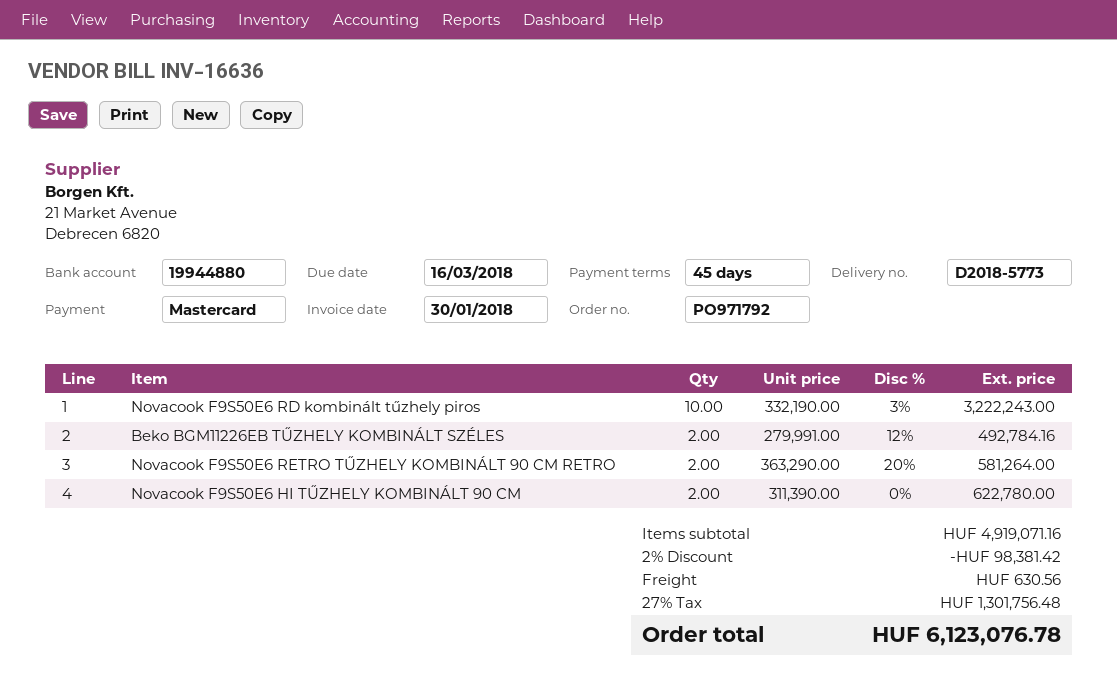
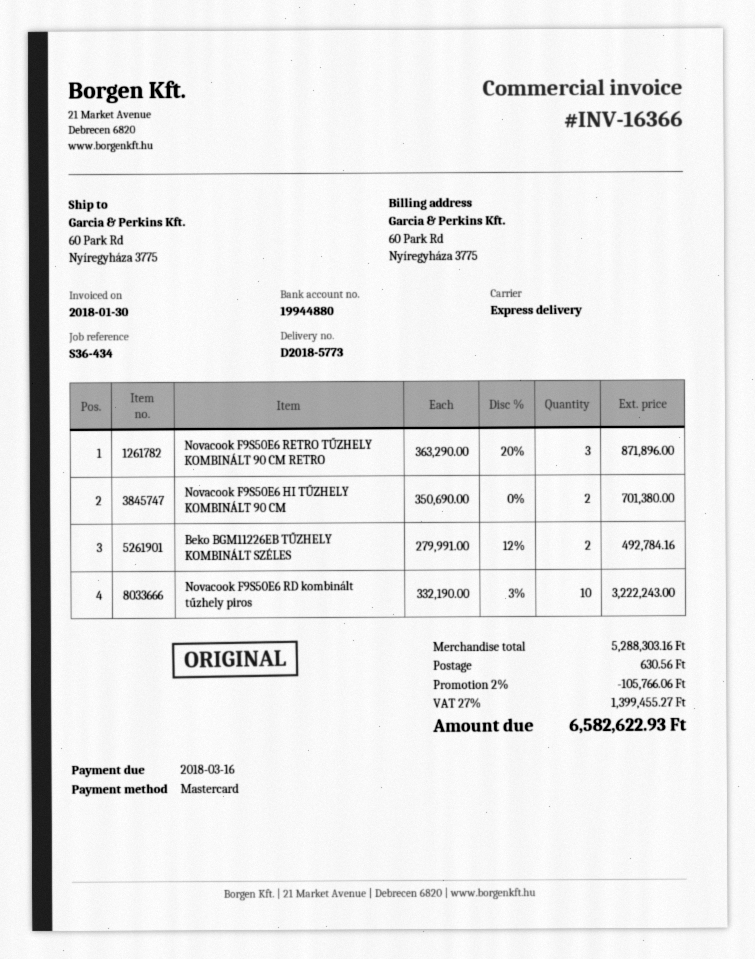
invoice number: INV-16636 -> INV-16366
Novacook F9S50E6 RETRO TŰZHELY KOMBINÁLT 90 CM RETRO: 2 x 363290.00 - 20% = 581264.00 -> 3 x 363290.00 - 20% = 871896.00
Novacook F9S50E6 HI TŰZHELY KOMBINÁLT 90 CM: 2 x 311390.00 = 622780.00 -> 2 x 350690.00 = 701380.00
subtotal: 4919071.16 -> 5288303.16
discount: 2% = 98381.42 -> 2% = 105766.06
tax: 27% = 1301756.48 -> 27% = 1399455.27
total: 6123076.78 -> 6582622.93

